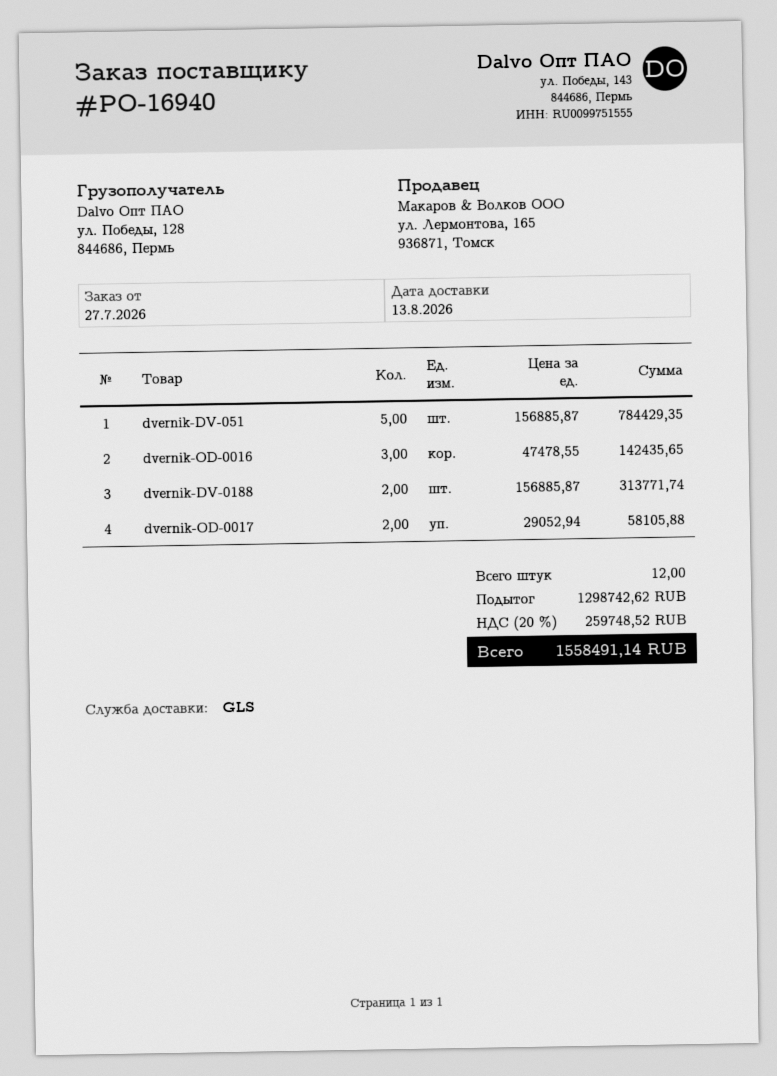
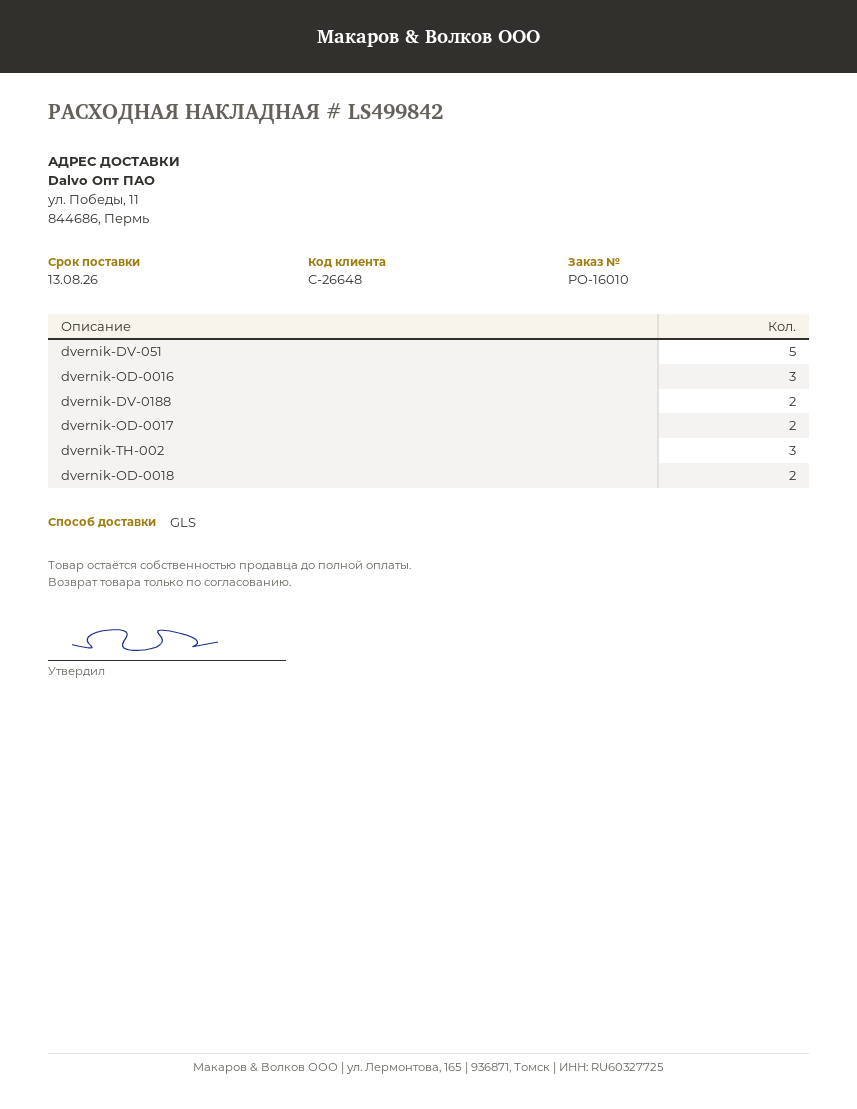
order number: PO-16940 -> PO-16010
ship to: ул. Победы, 128, 844686, Пермь -> ул. Победы, 11, 844686, Пермь
dvernik-TH-002: none -> 3
dvernik-OD-0018: none -> 2

